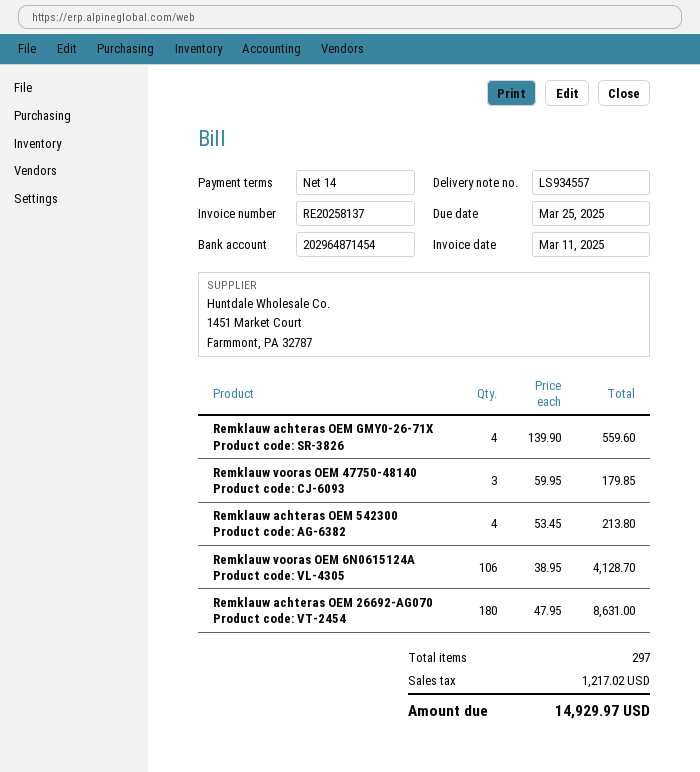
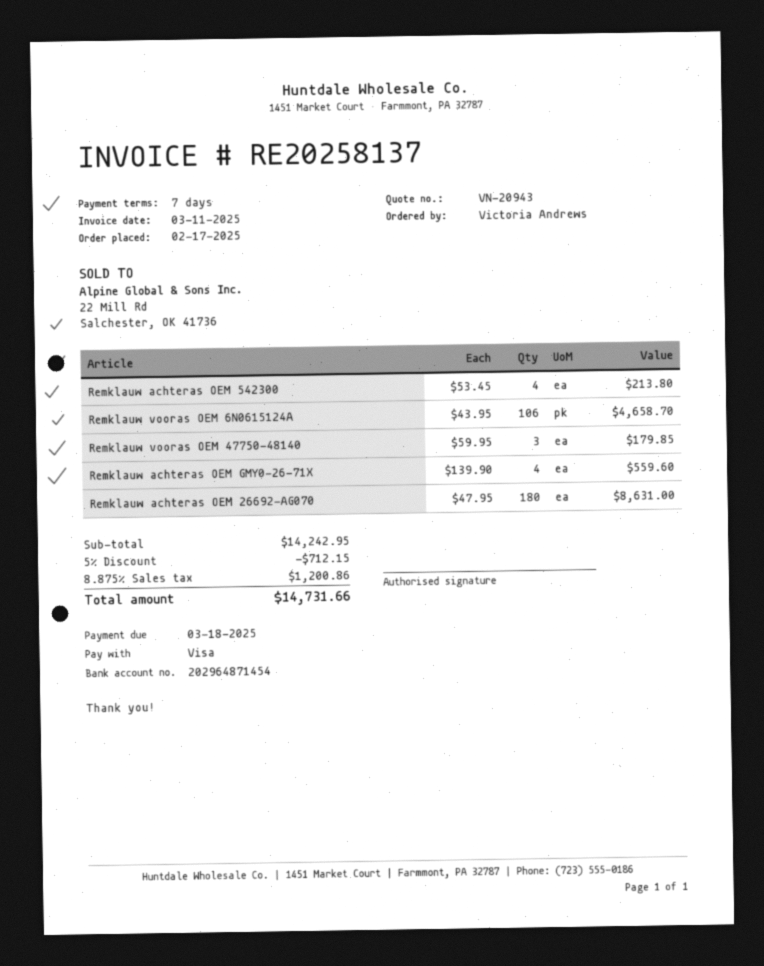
payment terms: 14 days -> 7 days
due date: 2025-03-25 -> 2025-03-18
Remklauw vooras OEM 6N0615124A: 106 x 38.95 = 4128.70 -> 106 x 43.95 = 4658.70
discount: none -> 5% = 712.15
tax: 1217.02 -> 1200.86
total: 14929.97 -> 14731.66

